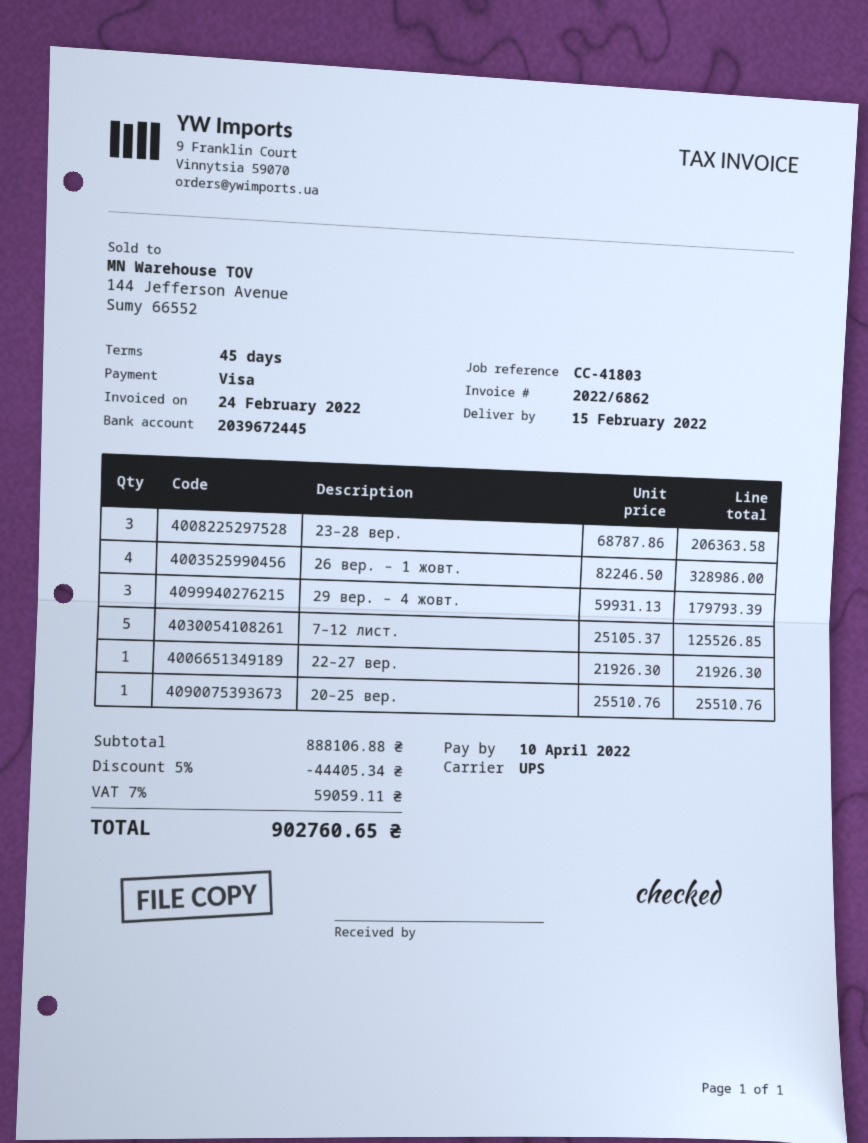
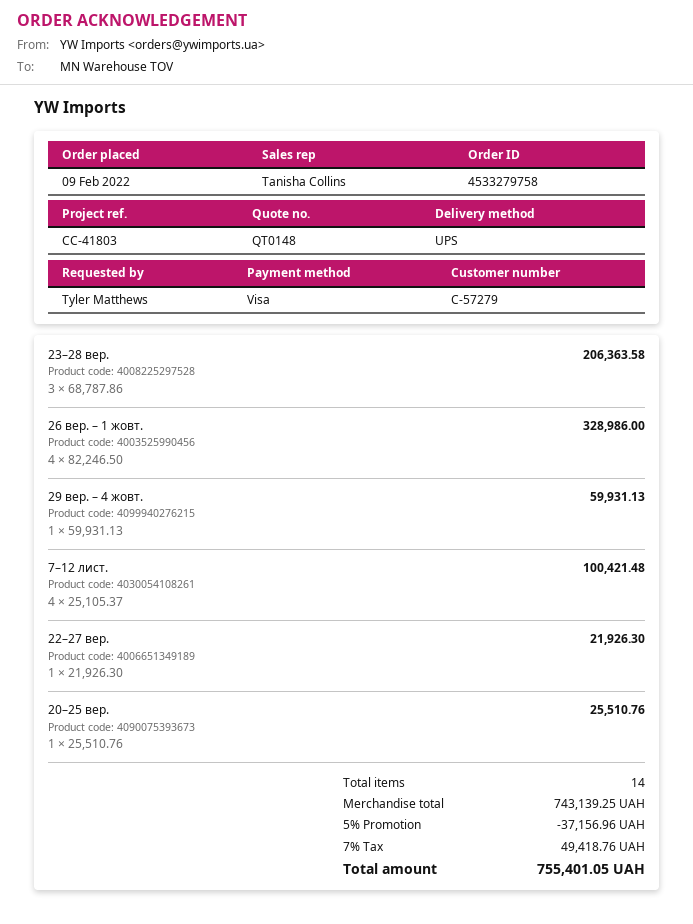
29 вер. – 4 жовт.: 3 x 59931.13 = 179793.39 -> 1 x 59931.13 = 59931.13
7–12 лист.: 5 x 25105.37 = 125526.85 -> 4 x 25105.37 = 100421.48
subtotal: 888106.88 -> 743139.25
discount: 5% = 44405.34 -> 5% = 37156.96
tax: 7% = 59059.11 -> 7% = 49418.76
total: 902760.65 -> 755401.05

